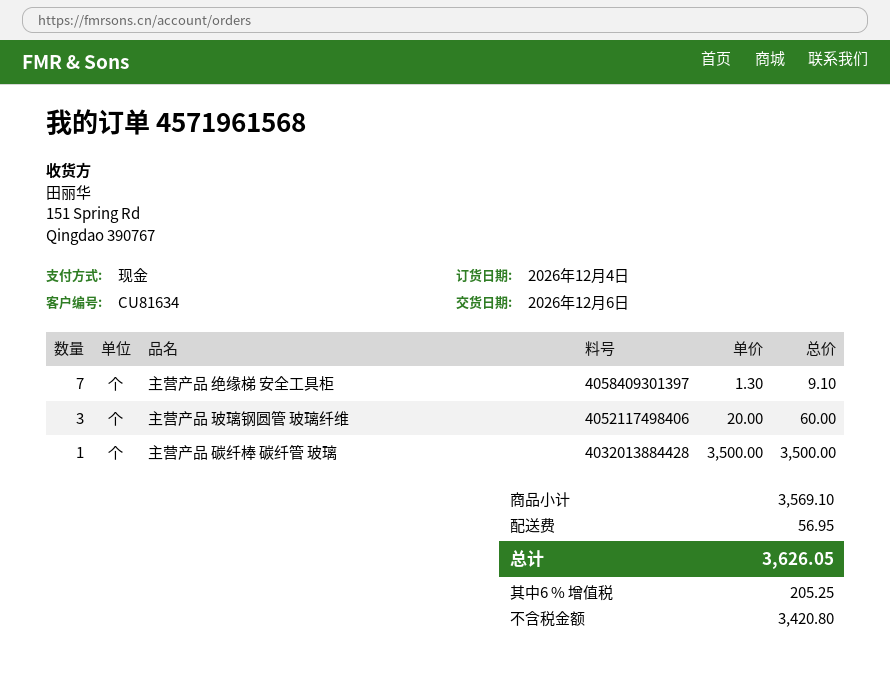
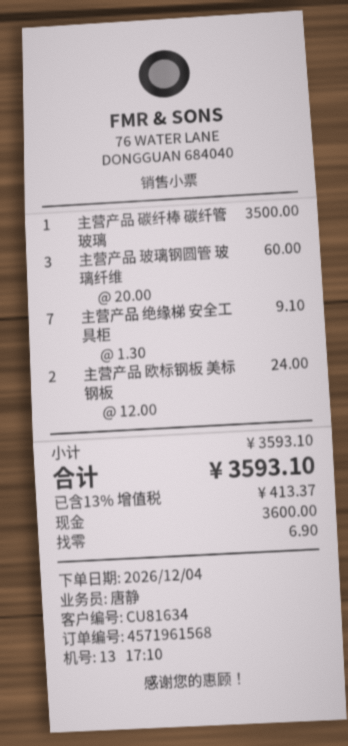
主营产品 欧标钢板 美标钢板: none -> 2 x 12.00 = 24.00
subtotal: 3569.10 -> 3593.10
shipping: 56.95 -> none
tax: 6% = 205.25 -> 13% = 413.37
total: 3626.05 -> 3593.10

